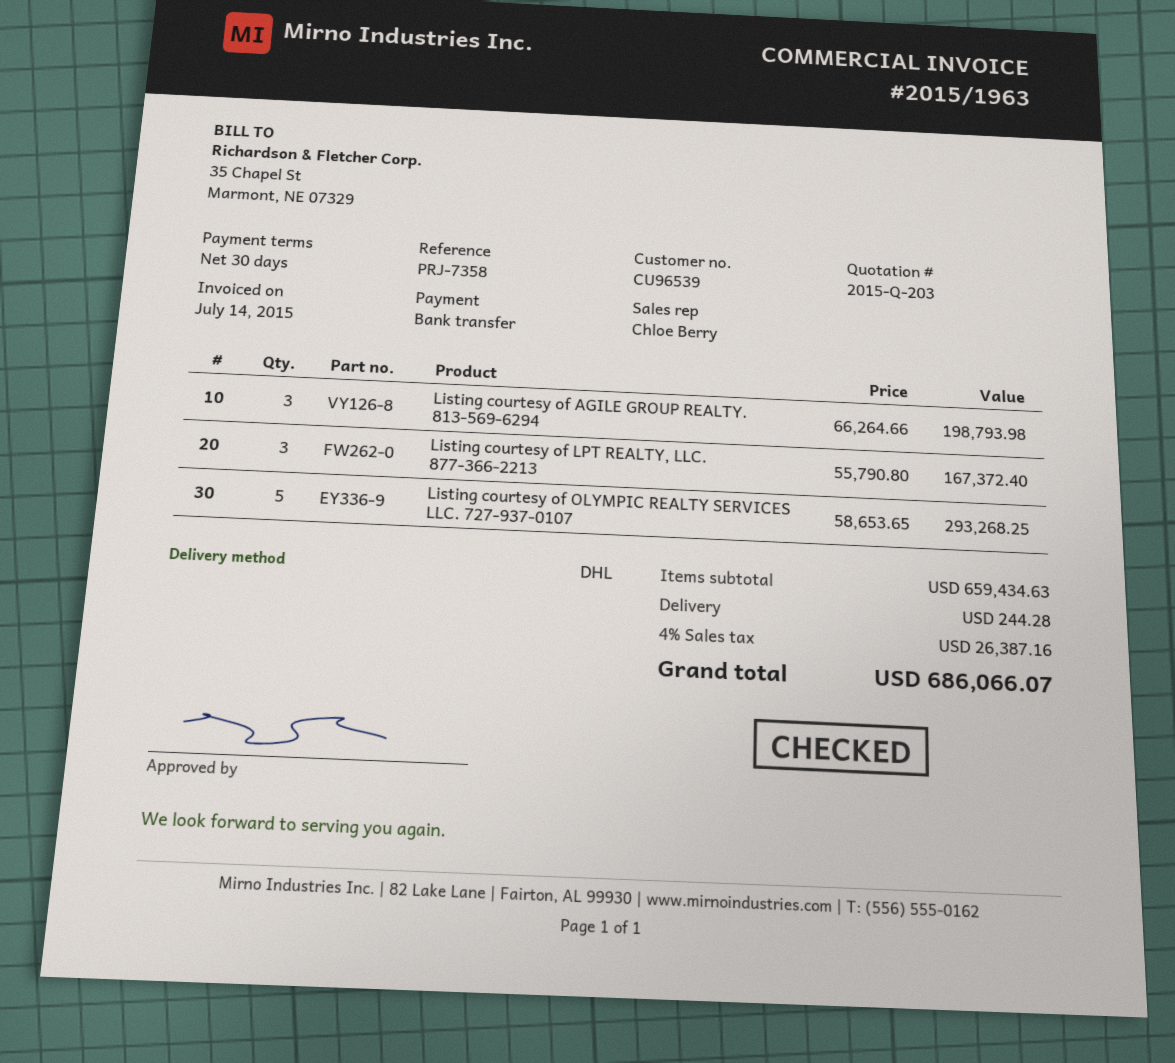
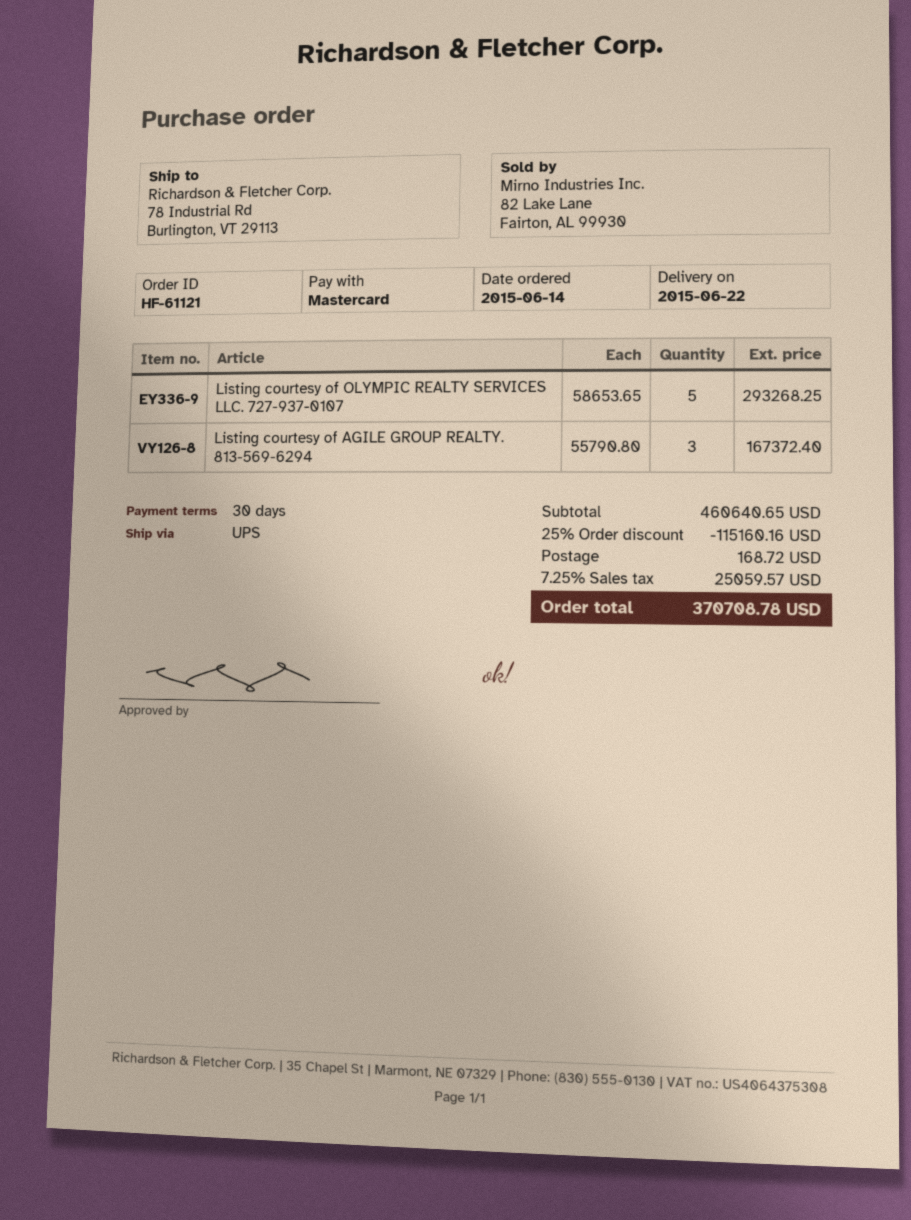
payment method: bank transfer -> Mastercard
shipping method: DHL -> UPS
Listing courtesy of AGILE GROUP REALTY. 813-569-6294: 3 x 66264.66 = 198793.98 -> 3 x 55790.80 = 167372.40
Listing courtesy of LPT REALTY, LLC. 877-366-2213: 3 x 55790.80 = 167372.40 -> none
subtotal: 659434.63 -> 460640.65
discount: none -> 25% = 115160.16
shipping: 244.28 -> 168.72
tax: 4% = 26387.16 -> 7.25% = 25059.57
total: 686066.07 -> 370708.78

